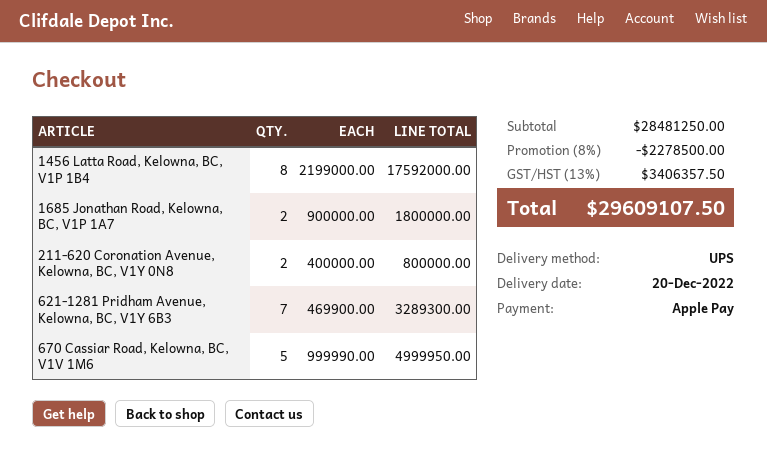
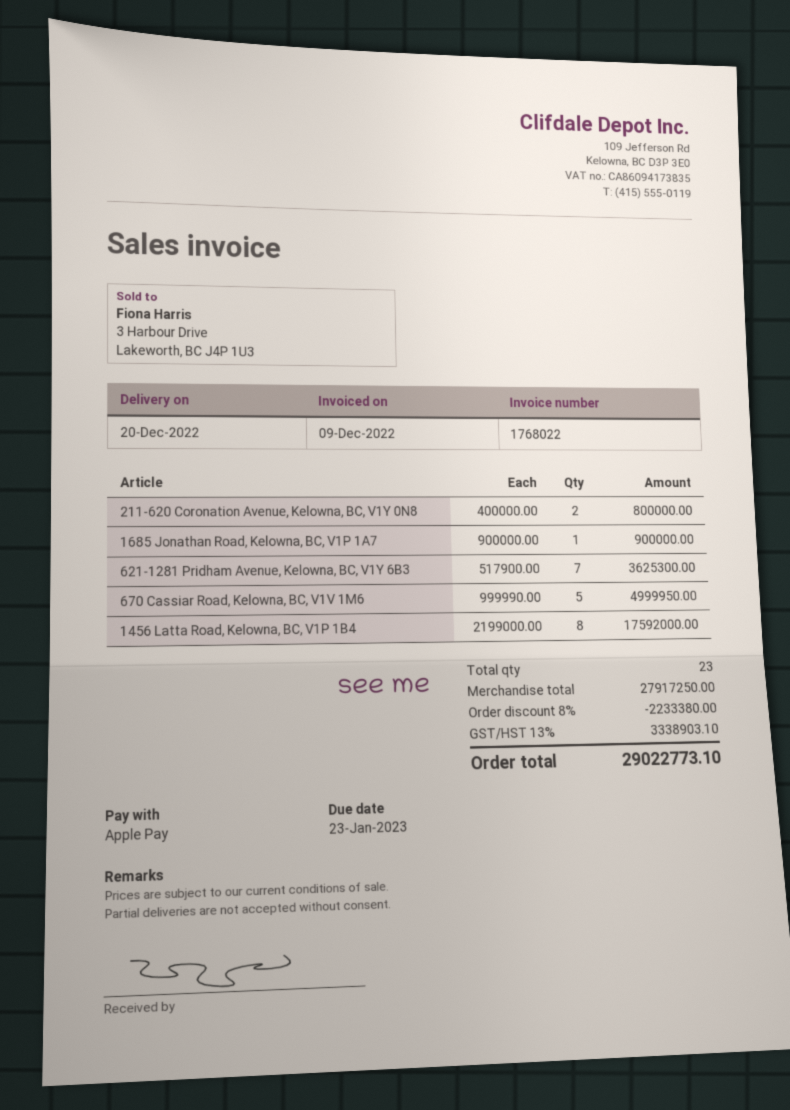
1685 Jonathan Road, Kelowna, BC, V1P 1A7: 2 x 900000.00 = 1800000.00 -> 1 x 900000.00 = 900000.00
621-1281 Pridham Avenue, Kelowna, BC, V1Y 6B3: 7 x 469900.00 = 3289300.00 -> 7 x 517900.00 = 3625300.00
subtotal: 28481250.00 -> 27917250.00
discount: 8% = 2278500.00 -> 8% = 2233380.00
tax: 13% = 3406357.50 -> 13% = 3338903.10
total: 29609107.50 -> 29022773.10

